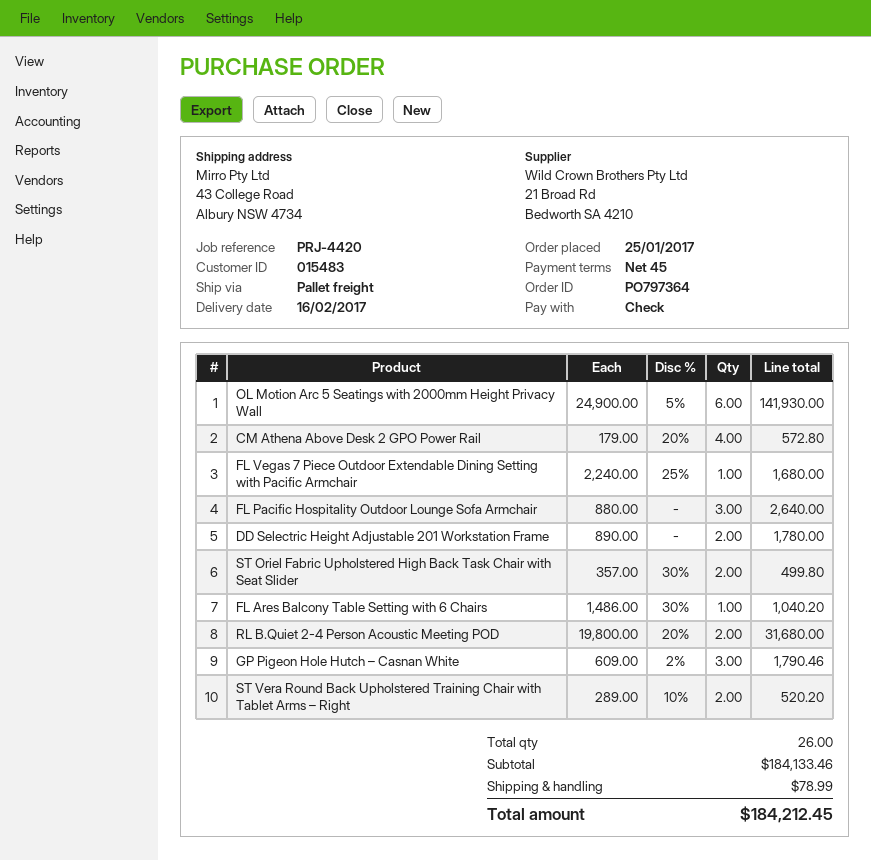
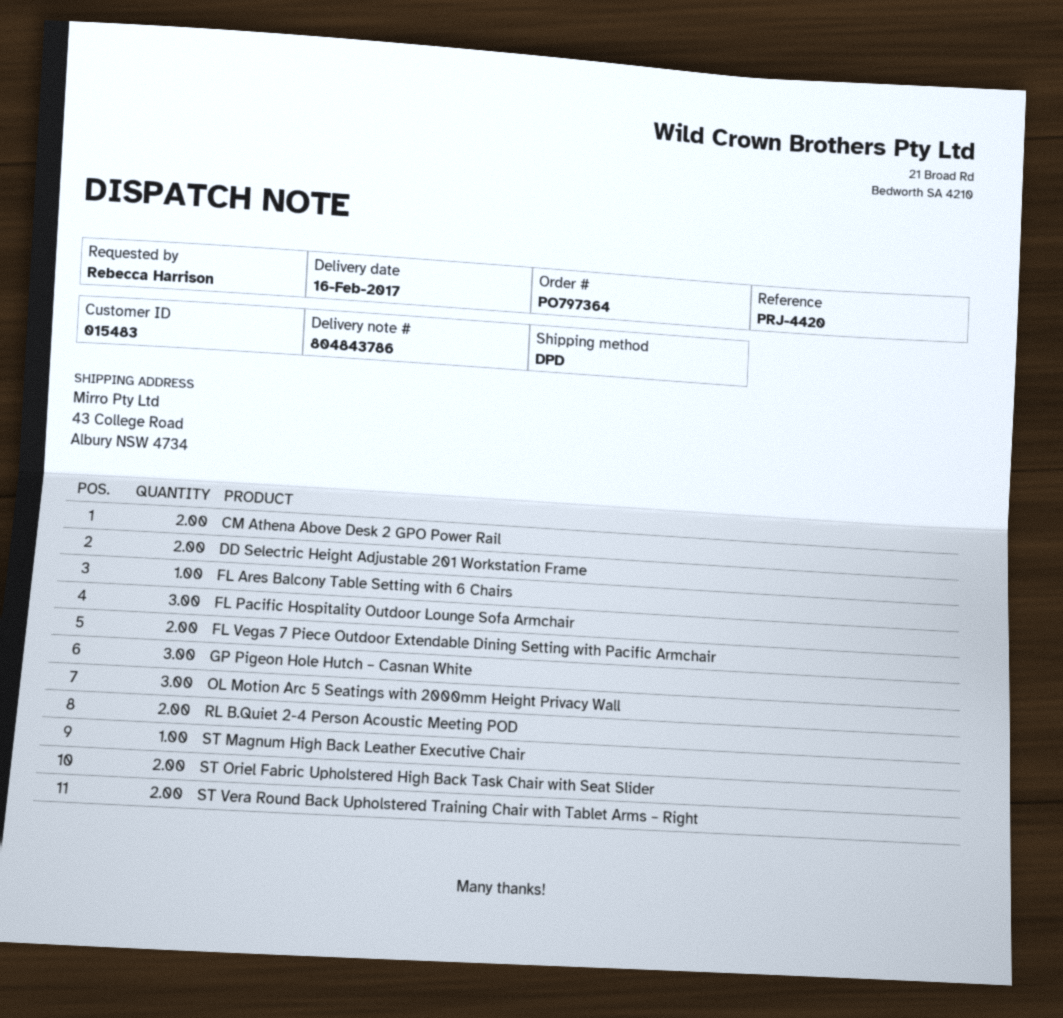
shipping method: pallet freight -> DPD
OL Motion Arc 5 Seatings with 2000mm Height Privacy Wall: 6 -> 3
CM Athena Above Desk 2 GPO Power Rail: 4 -> 2
FL Vegas 7 Piece Outdoor Extendable Dining Setting with Pacific Armchair: 1 -> 2
ST Magnum High Back Leather Executive Chair: none -> 1

